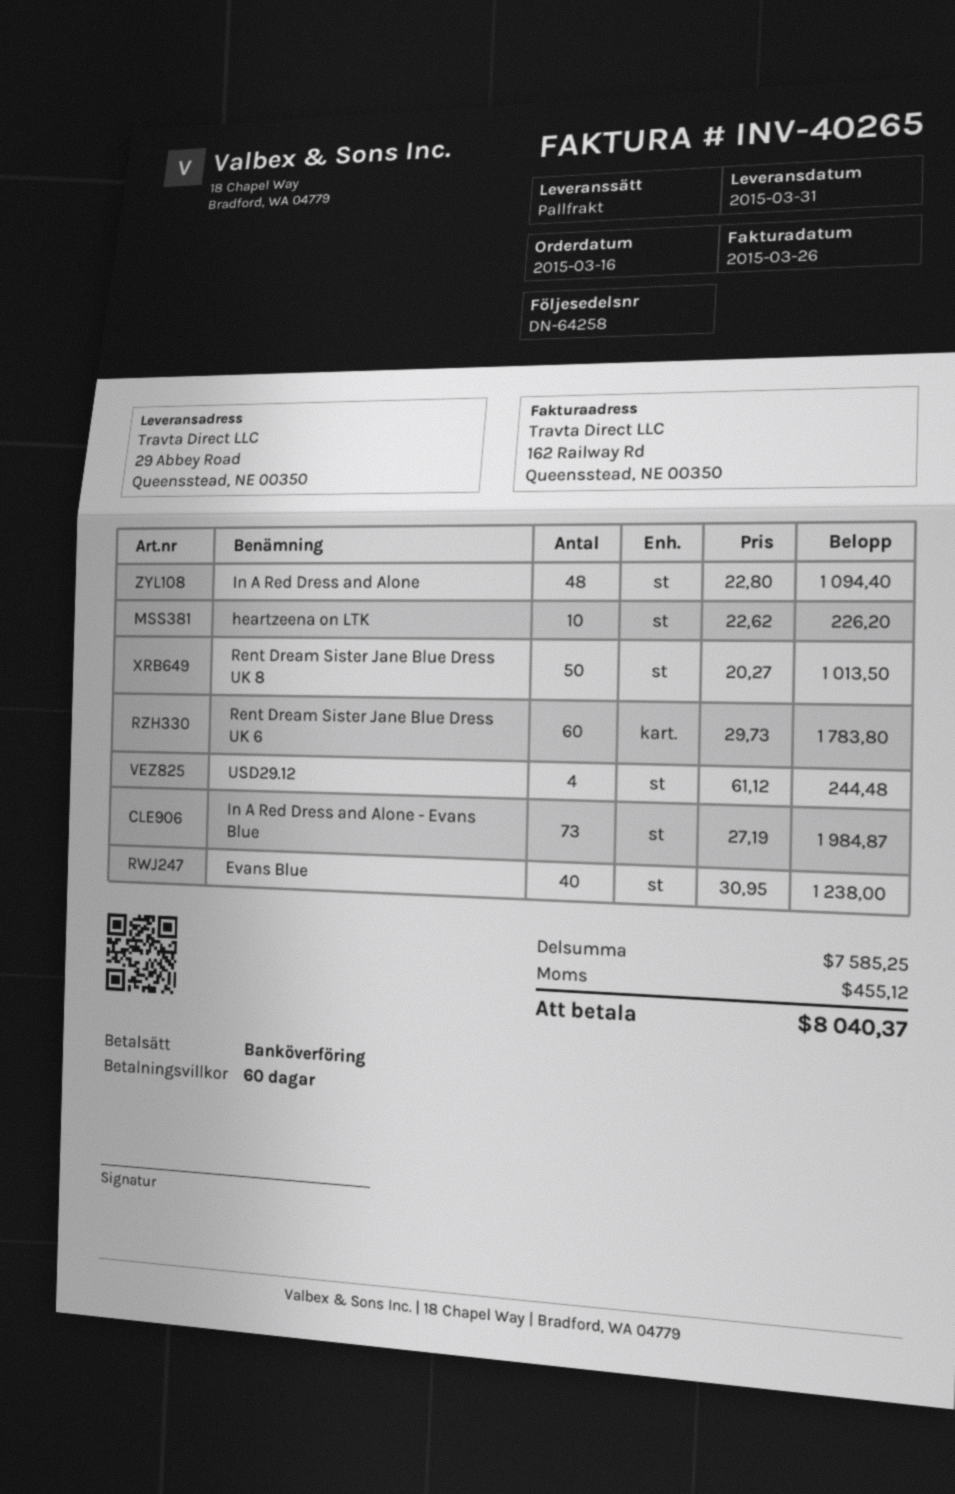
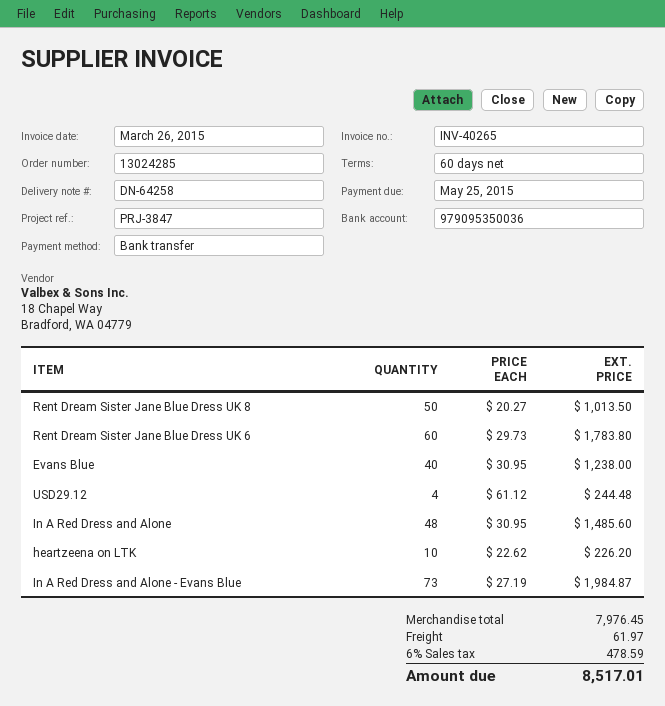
In A Red Dress and Alone: 48 x 22.80 = 1094.40 -> 48 x 30.95 = 1485.60
subtotal: 7585.25 -> 7976.45
shipping: none -> 61.97
tax: 455.12 -> 478.59
total: 8040.37 -> 8517.01

